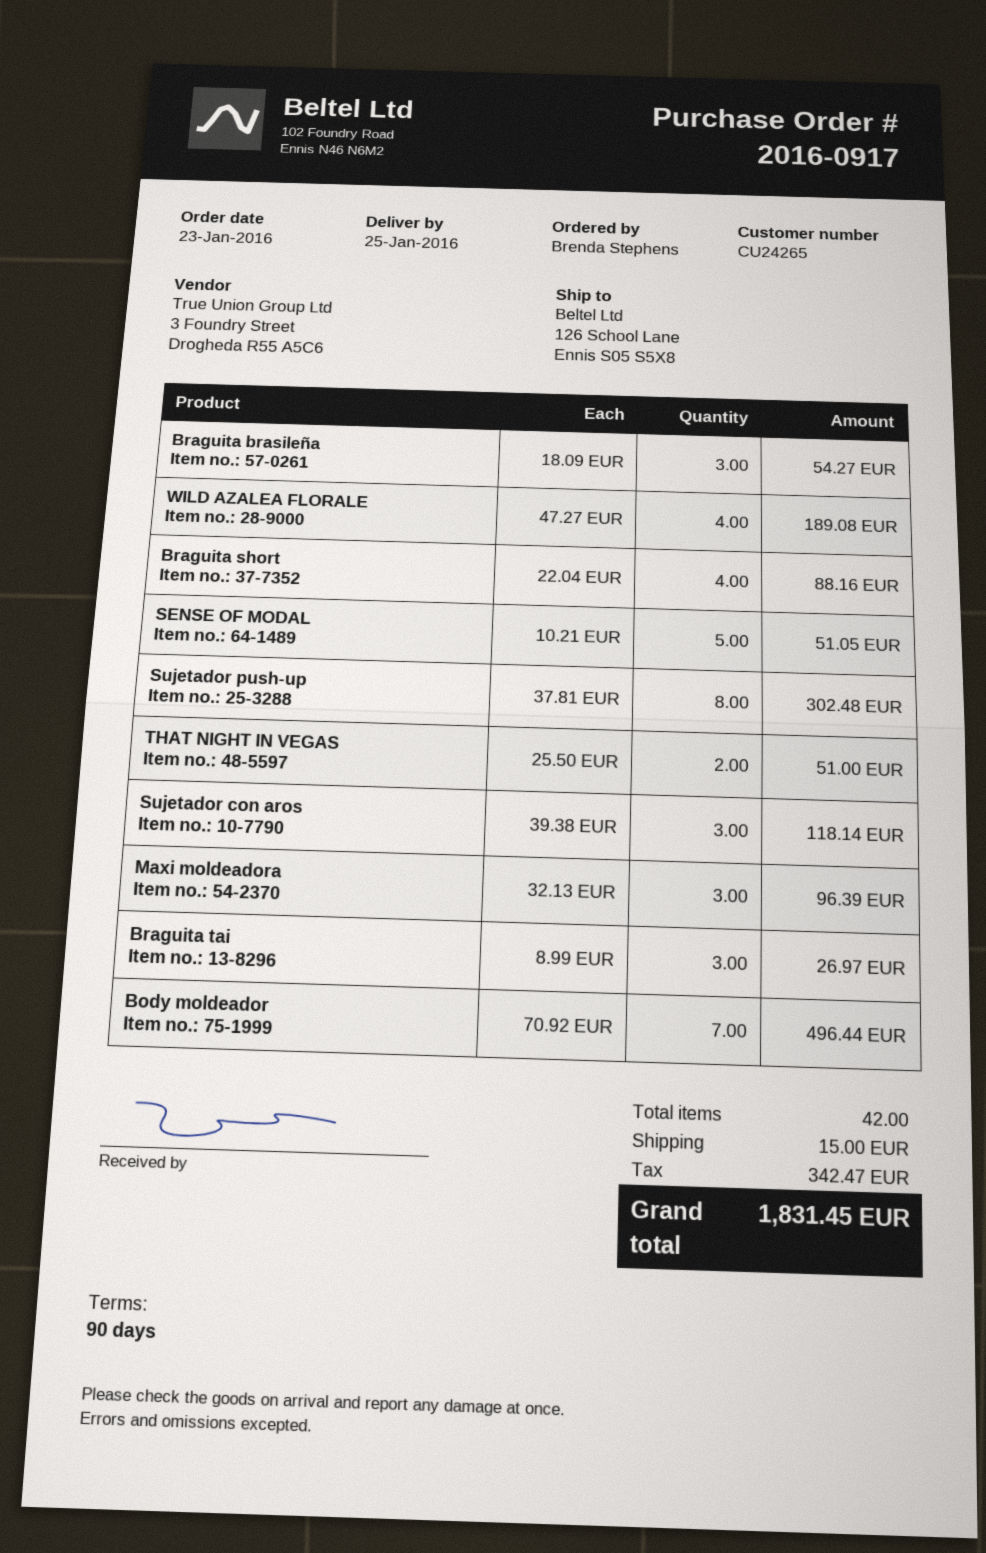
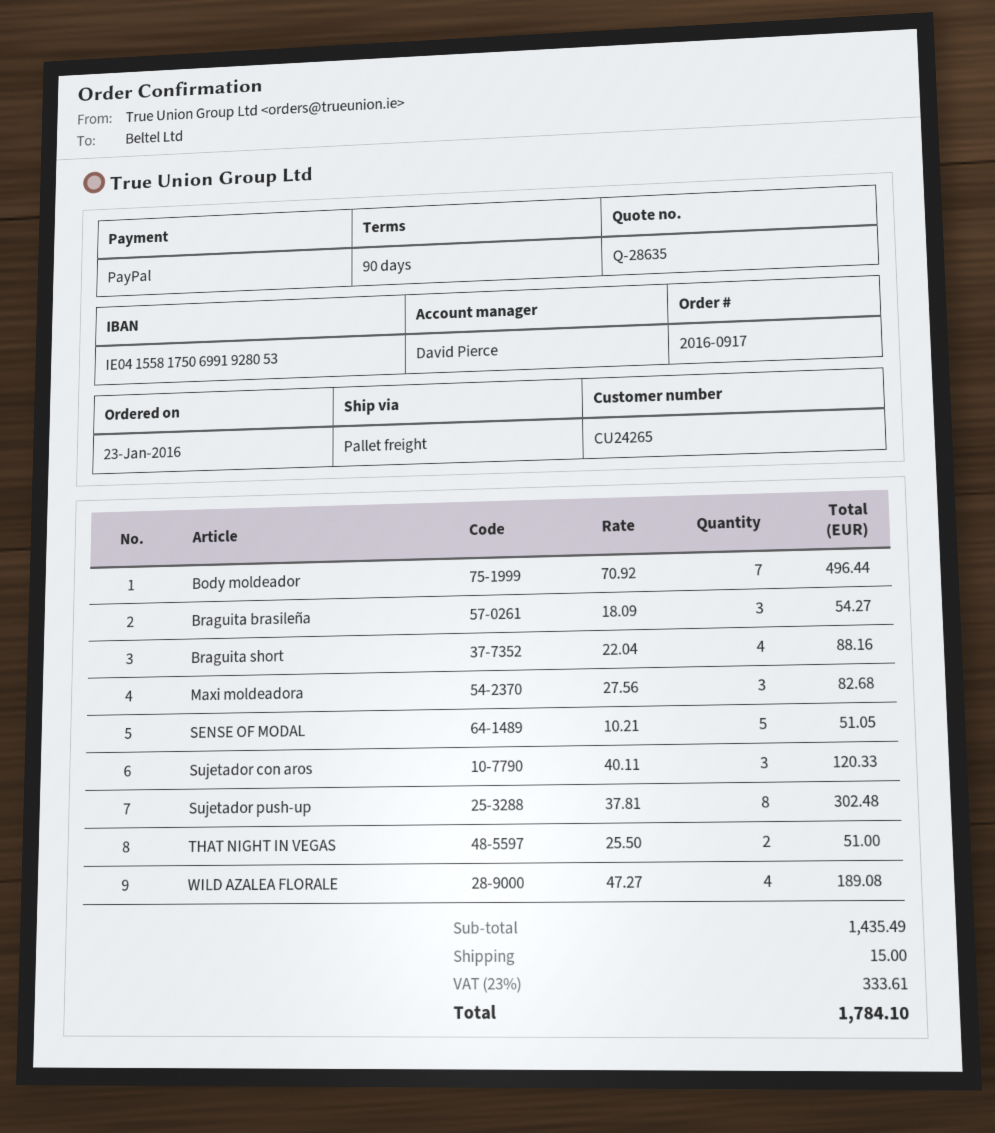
Sujetador con aros: 3 x 39.38 = 118.14 -> 3 x 40.11 = 120.33
Maxi moldeadora: 3 x 32.13 = 96.39 -> 3 x 27.56 = 82.68
Braguita tai: 3 x 8.99 = 26.97 -> none
tax: 342.47 -> 333.61
total: 1831.45 -> 1784.10

